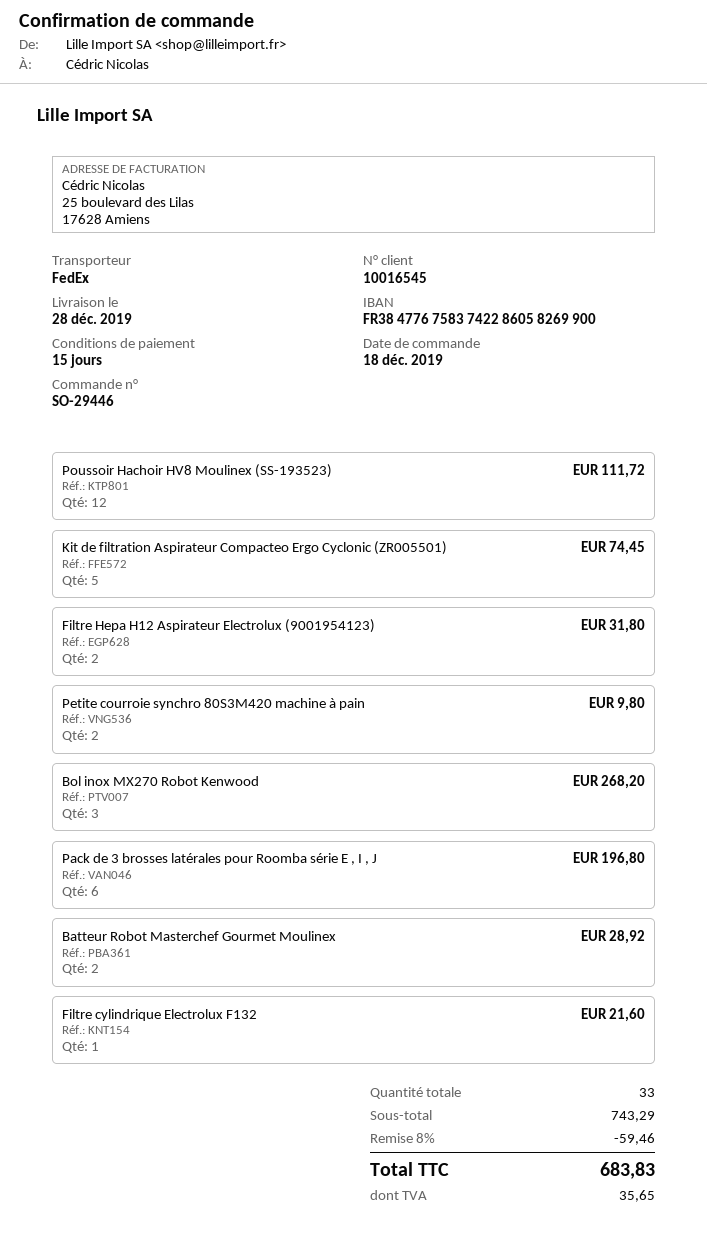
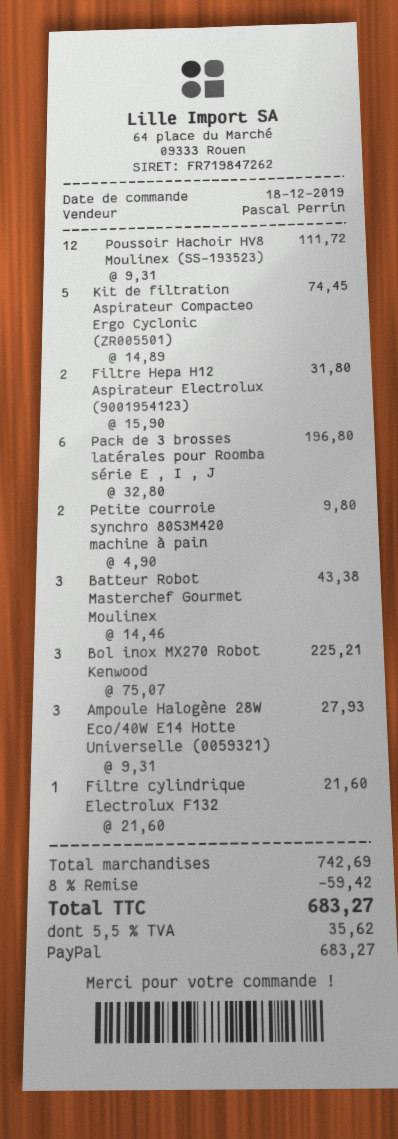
Bol inox MX270 Robot Kenwood: 3 for 268.20 -> 3 for 225.21
Batteur Robot Masterchef Gourmet Moulinex: 2 for 28.92 -> 3 for 43.38
Ampoule Halogène 28W Eco/40W E14 Hotte Universelle (0059321): none -> 3 for 27.93
subtotal: 743.29 -> 742.69
discount: 8% = 59.46 -> 8% = 59.42
tax: 35.65 -> 35.62
total: 683.83 -> 683.27

